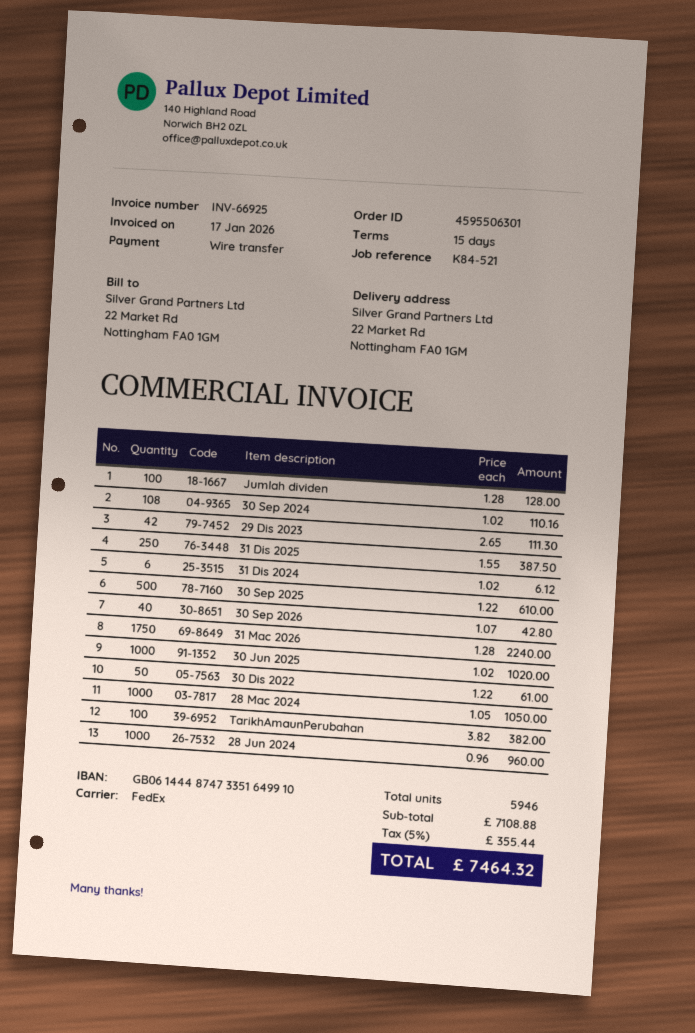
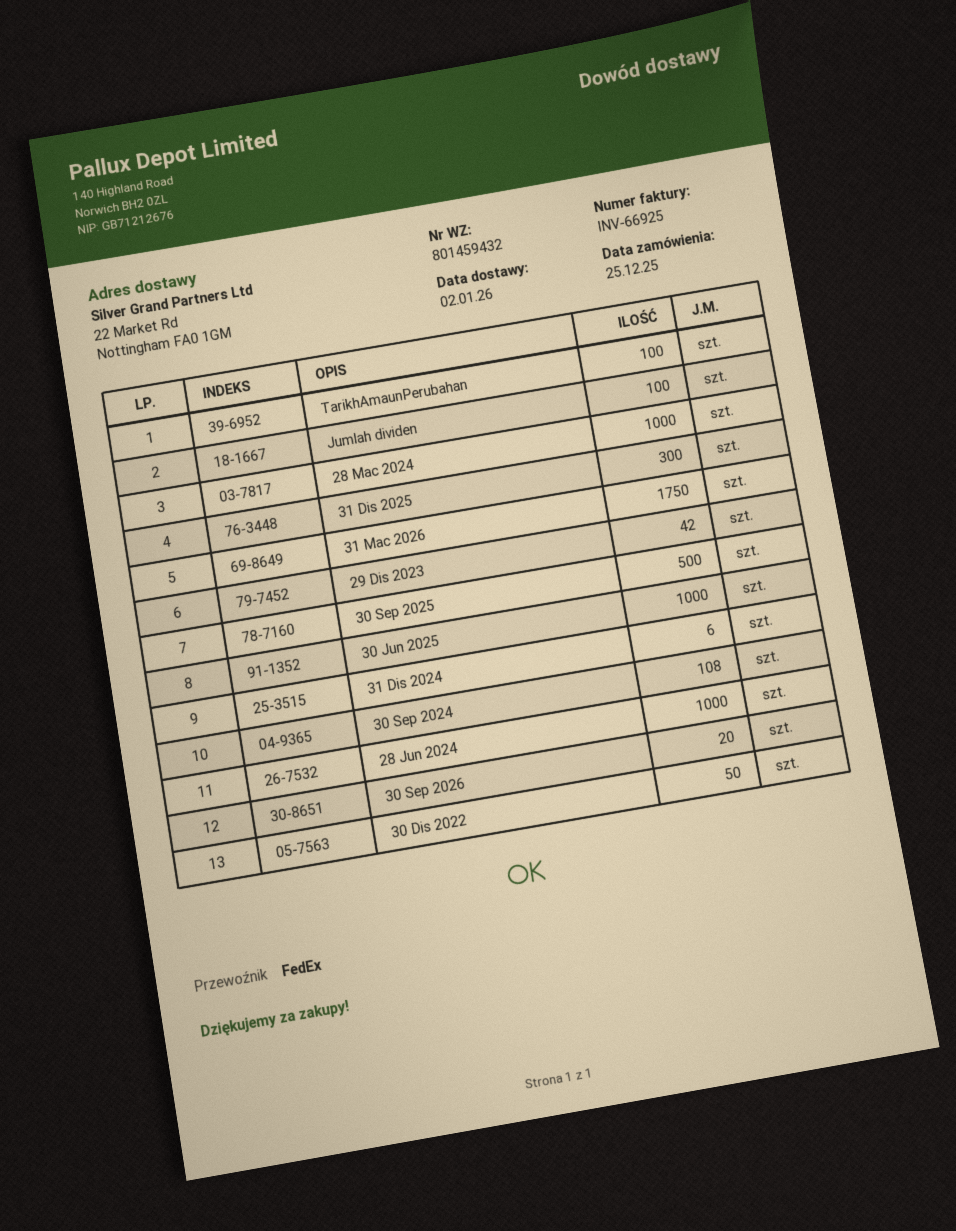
31 Dis 2025: 250 -> 300
30 Sep 2026: 40 -> 20

